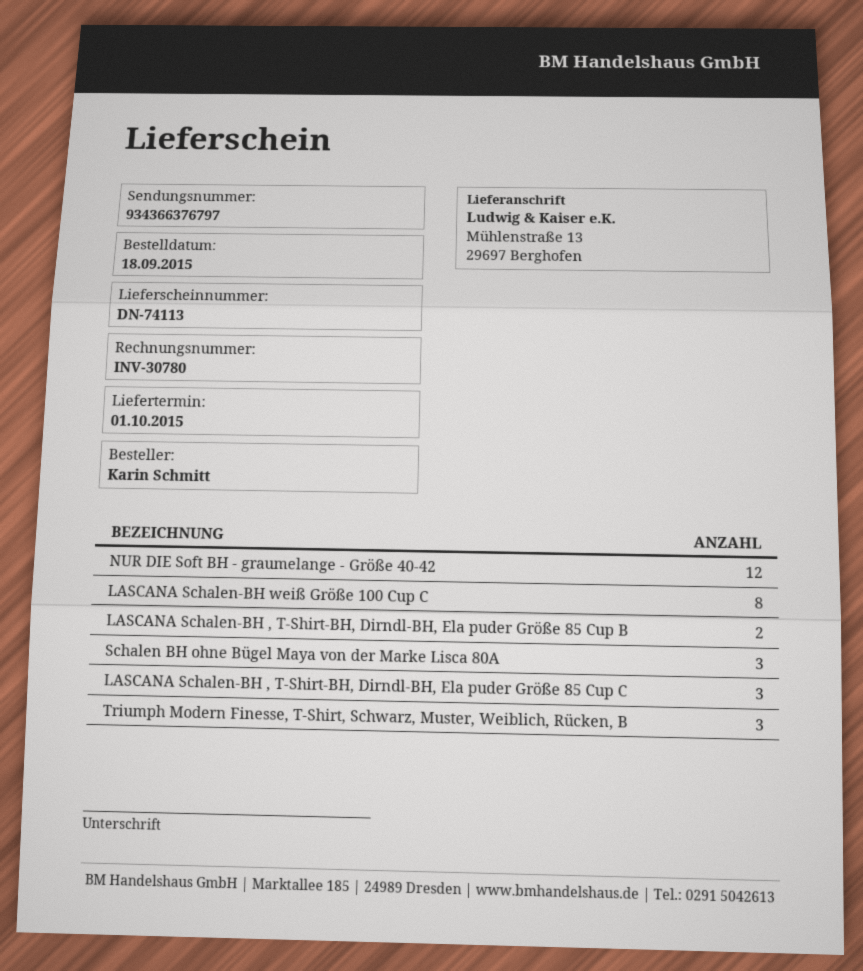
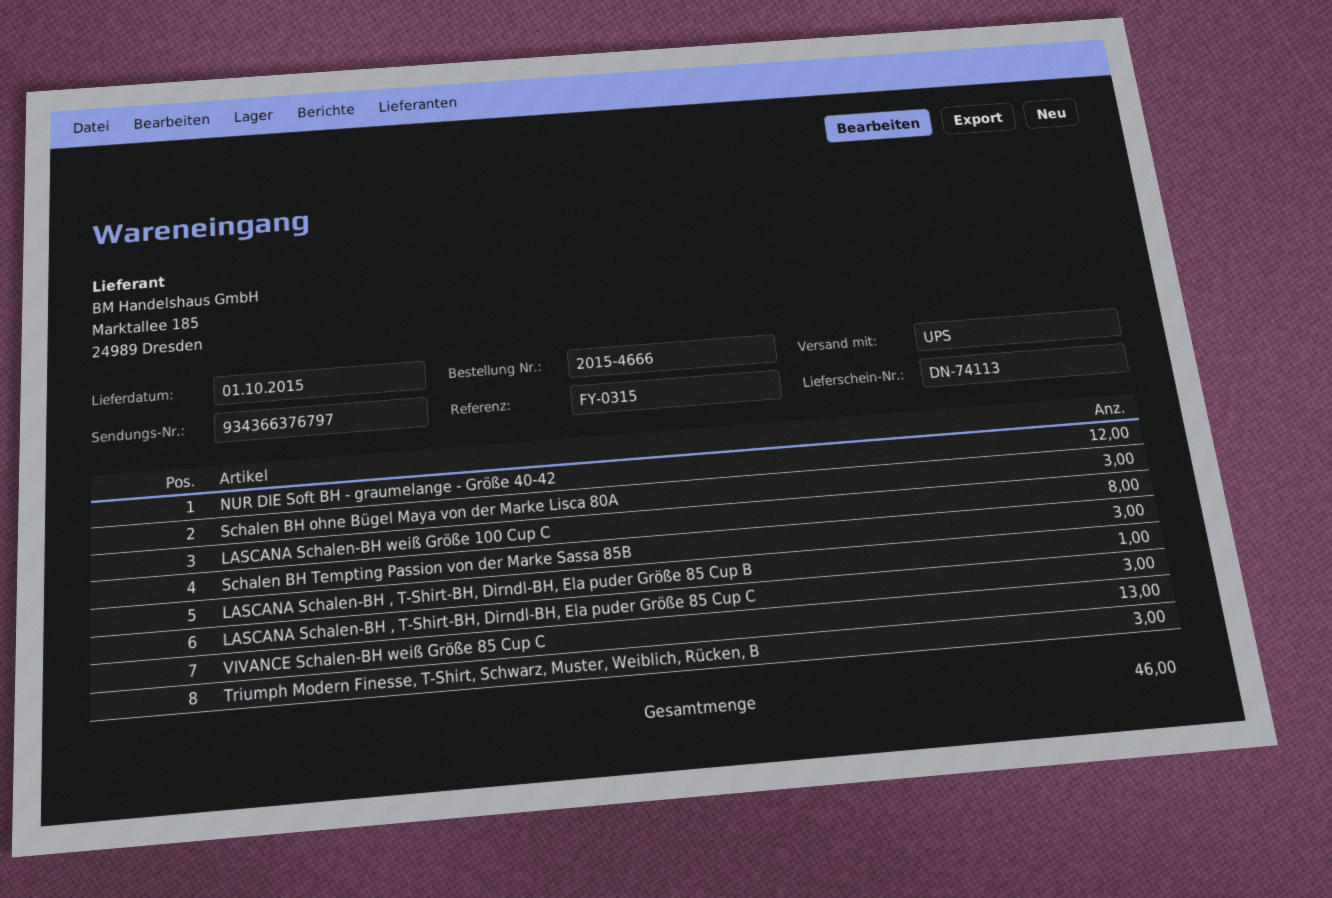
LASCANA Schalen-BH , T-Shirt-BH, Dirndl-BH, Ela puder Größe 85 Cup B: 2 -> 1
Schalen BH Tempting Passion von der Marke Sassa 85B: none -> 3
VIVANCE Schalen-BH weiß Größe 85 Cup C: none -> 13

